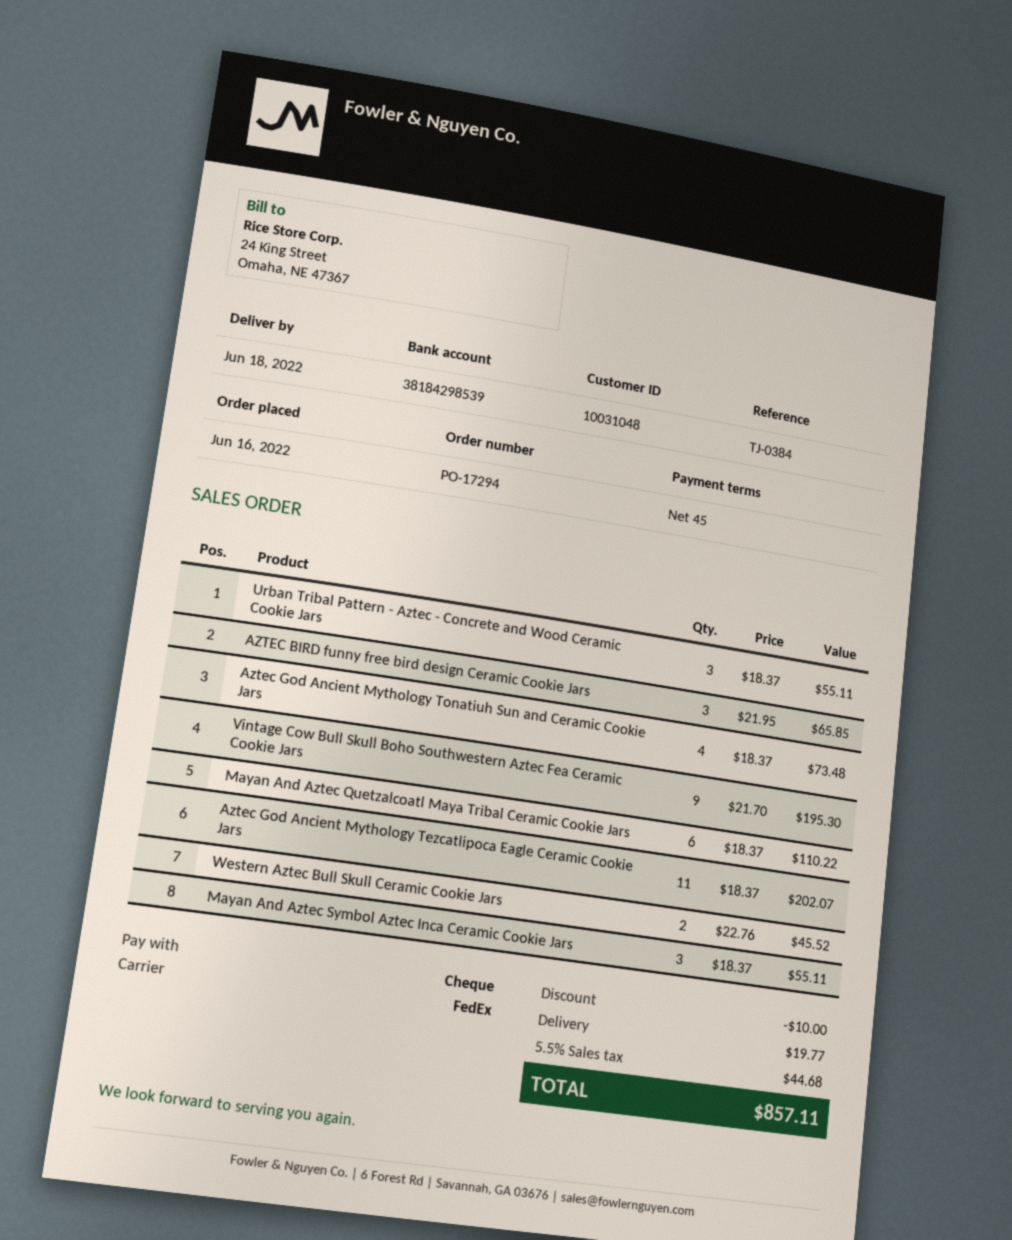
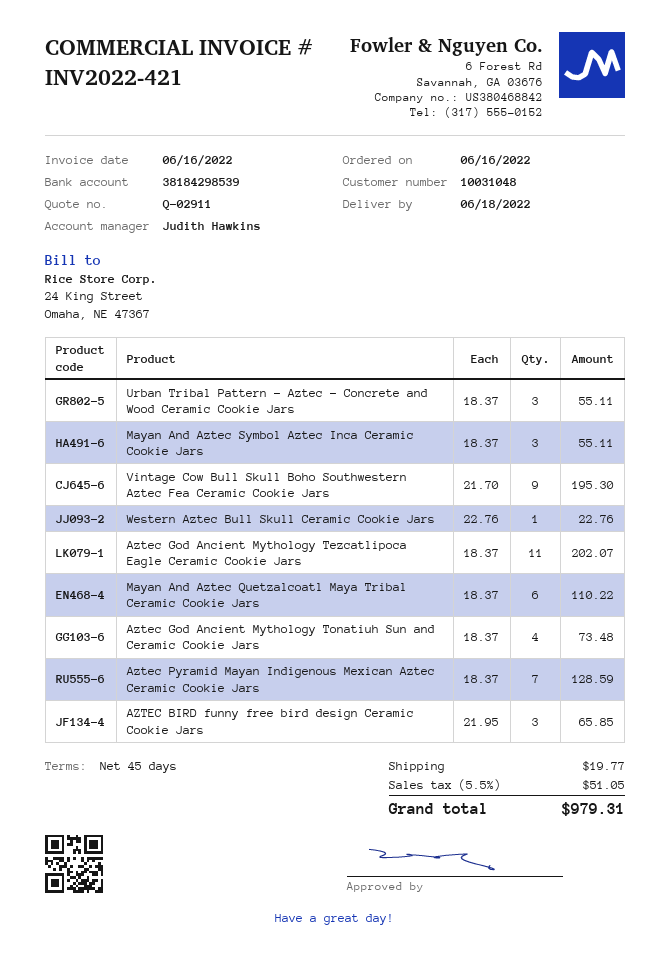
Western Aztec Bull Skull Ceramic Cookie Jars: 2 x 22.76 = 45.52 -> 1 x 22.76 = 22.76
Aztec Pyramid Mayan Indigenous Mexican Aztec Ceramic Cookie Jars: none -> 7 x 18.37 = 128.59
discount: 10.00 -> none
tax: 5.5% = 44.68 -> 5.5% = 51.05
total: 857.11 -> 979.31

